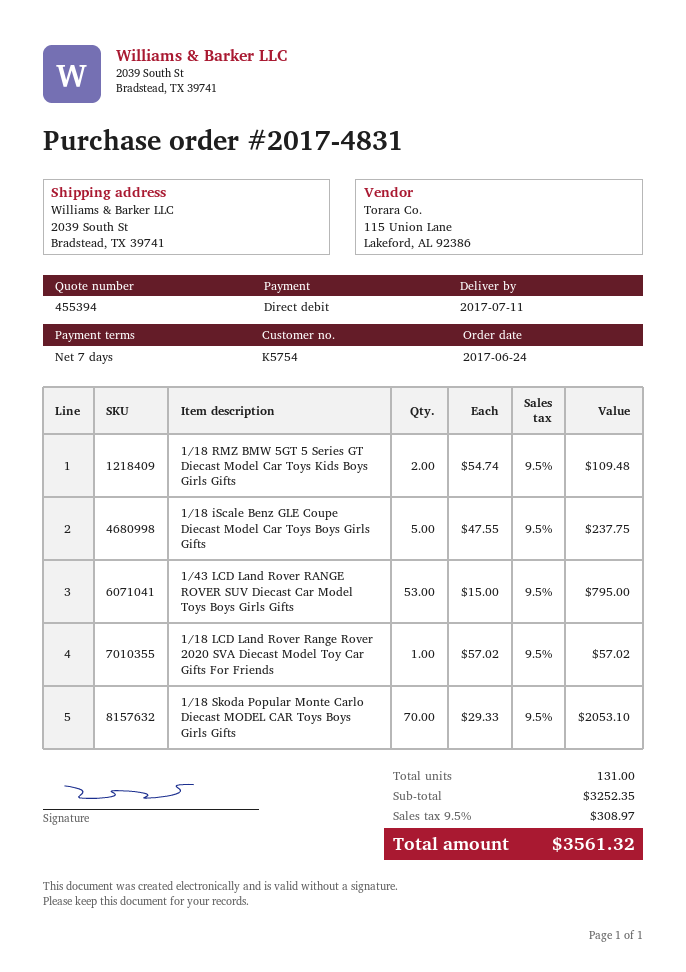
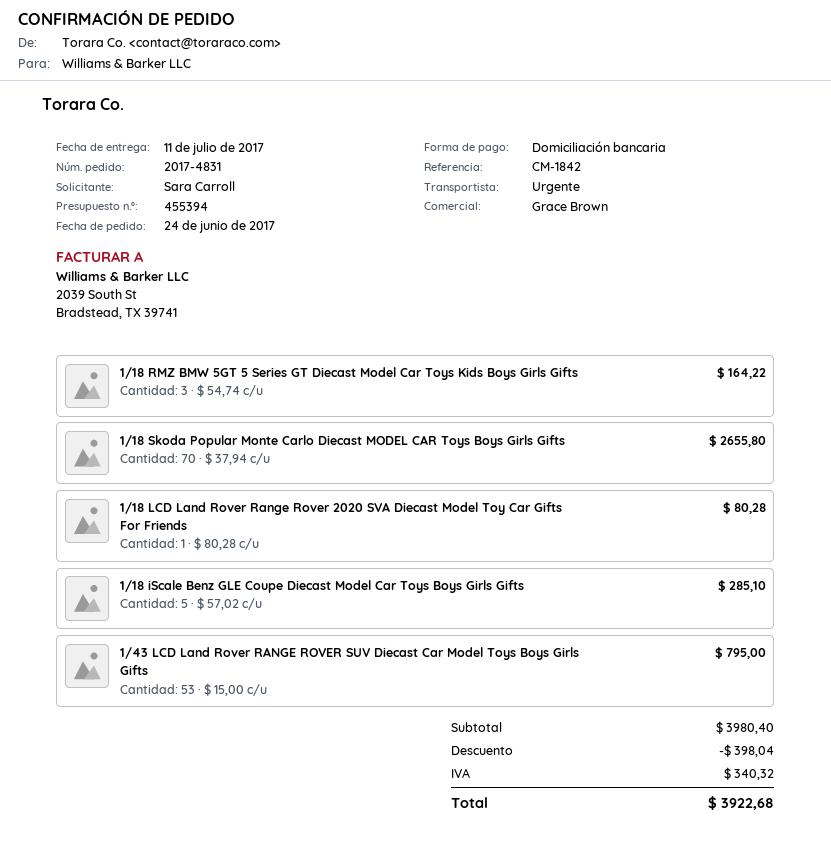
1/18 RMZ BMW 5GT 5 Series GT Diecast Model Car Toys Kids Boys Girls Gifts: 2 x 54.74 = 109.48 -> 3 x 54.74 = 164.22
1/18 iScale Benz GLE Coupe Diecast Model Car Toys Boys Girls Gifts: 5 x 47.55 = 237.75 -> 5 x 57.02 = 285.10
1/18 LCD Land Rover Range Rover 2020 SVA Diecast Model Toy Car Gifts For Friends: 1 x 57.02 = 57.02 -> 1 x 80.28 = 80.28
1/18 Skoda Popular Monte Carlo Diecast MODEL CAR Toys Boys Girls Gifts: 70 x 29.33 = 2053.10 -> 70 x 37.94 = 2655.80
subtotal: 3252.35 -> 3980.40
discount: none -> 398.04
tax: 308.97 -> 340.32
total: 3561.32 -> 3922.68

